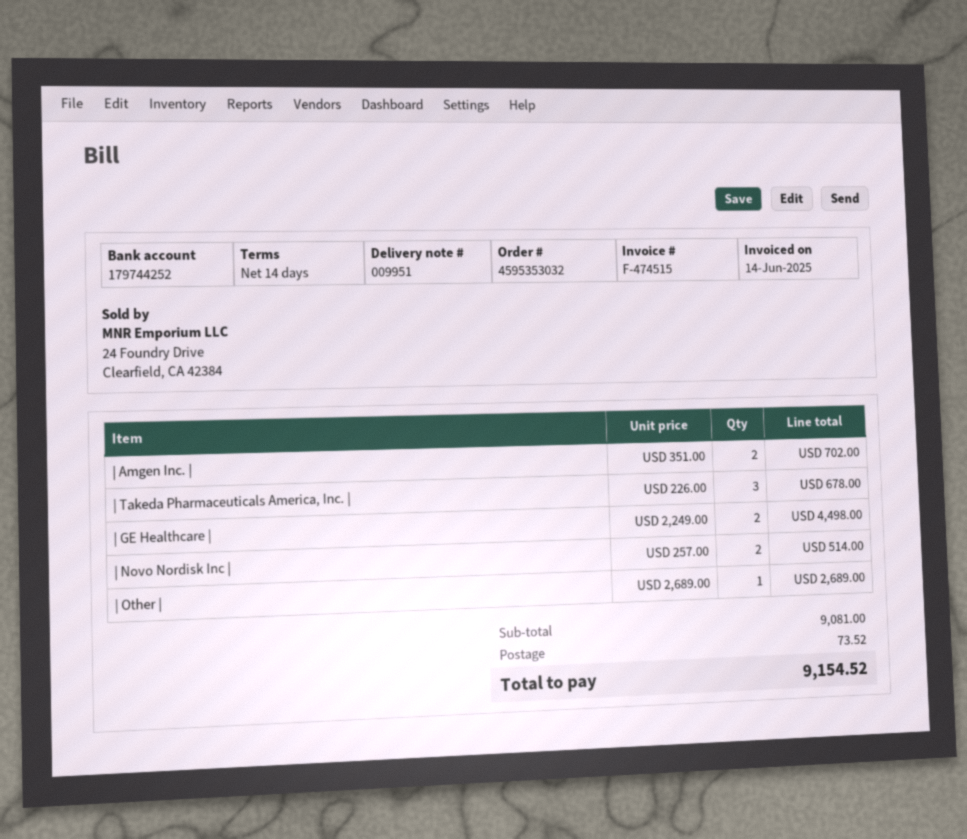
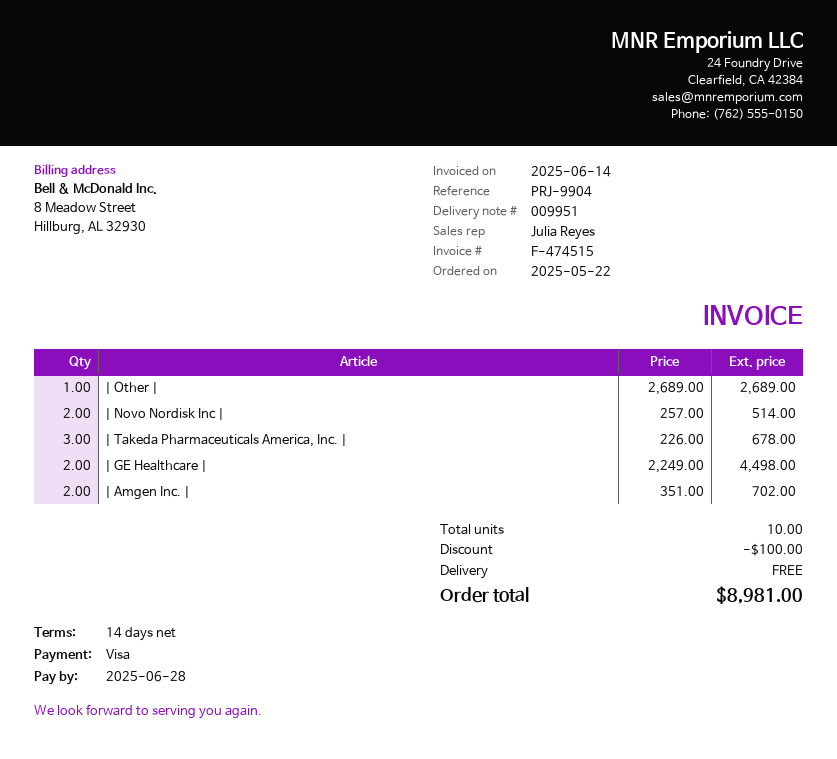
discount: none -> 100.00
shipping: 73.52 -> 0.00
total: 9154.52 -> 8981.00

